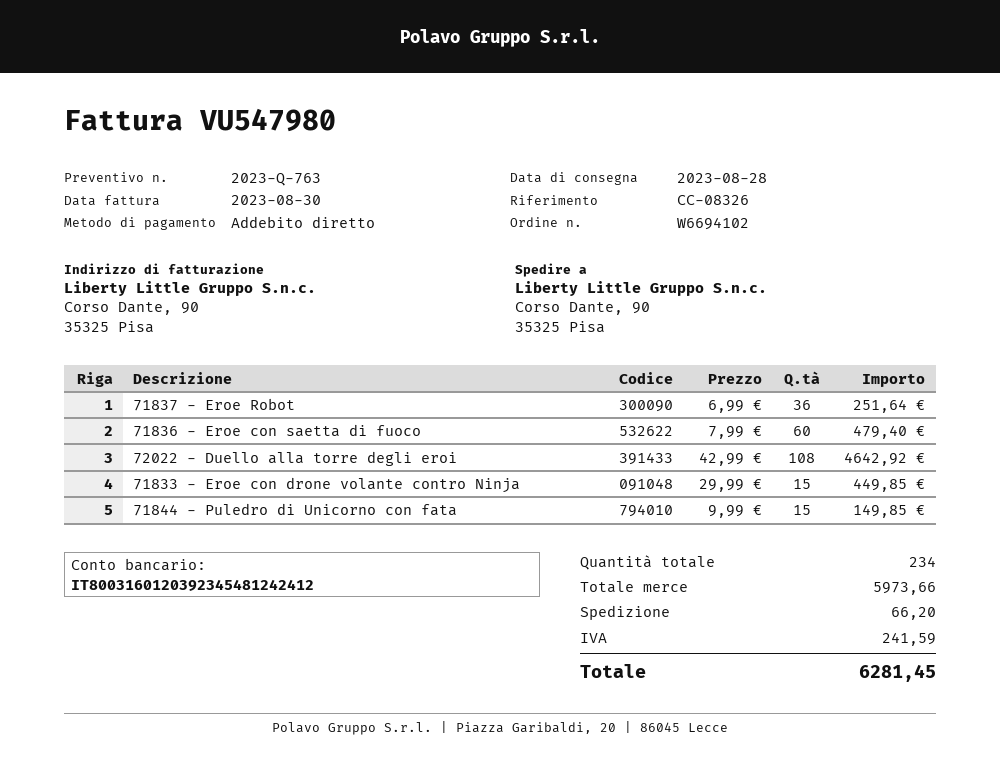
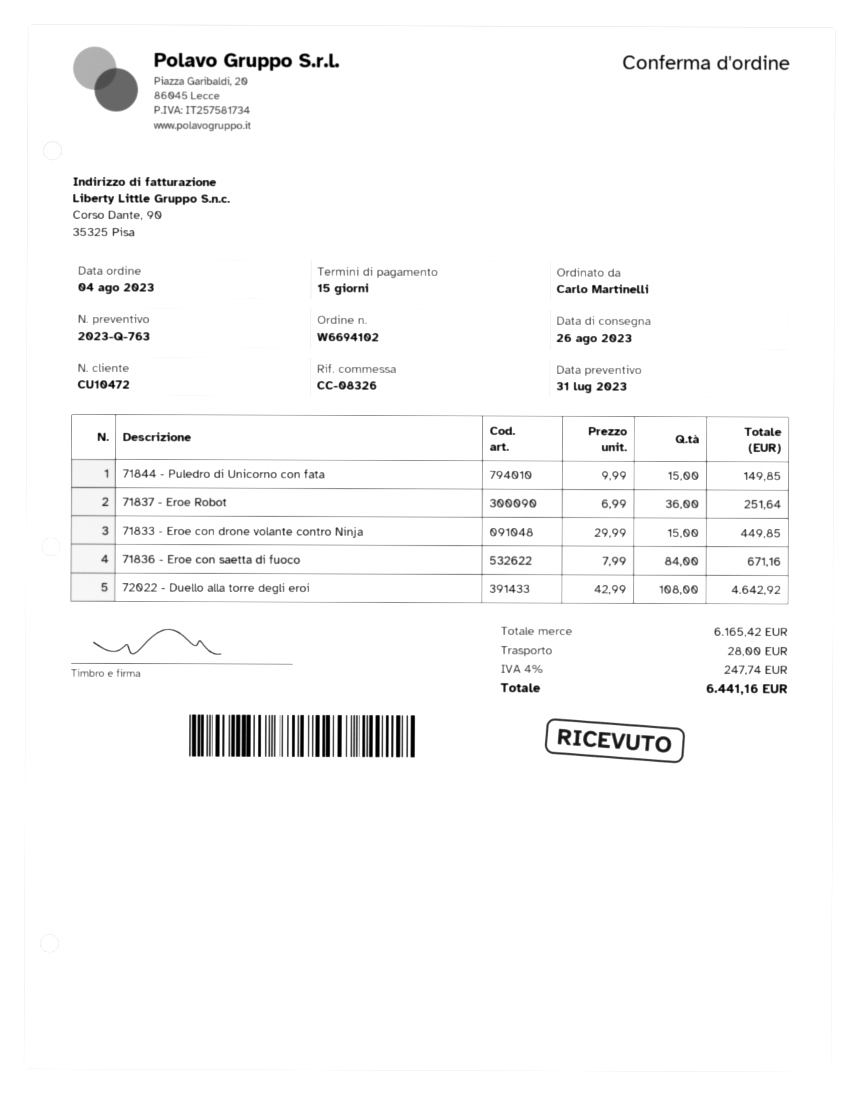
delivery date: 2023-08-28 -> 2023-08-26
71836 - Eroe con saetta di fuoco: 60 x 7.99 = 479.40 -> 84 x 7.99 = 671.16
subtotal: 5973.66 -> 6165.42
shipping: 66.20 -> 28.00
tax: 241.59 -> 247.74
total: 6281.45 -> 6441.16

